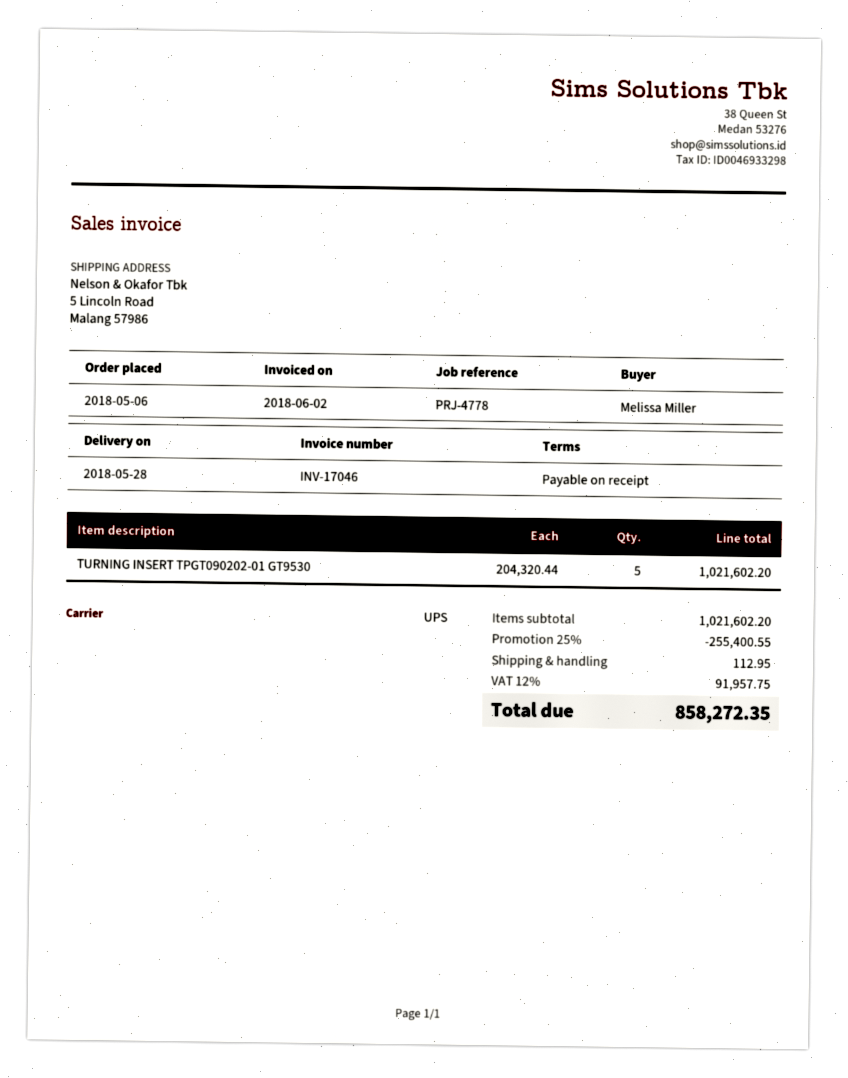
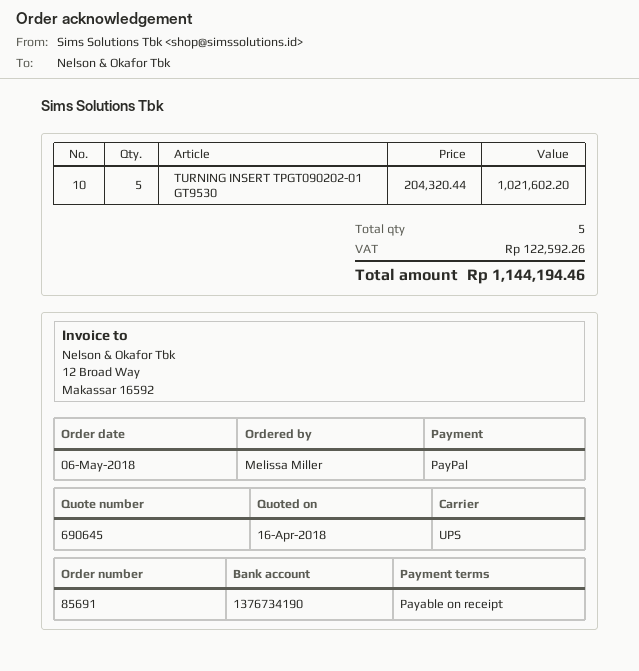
discount: 25% = 255400.55 -> none
shipping: 112.95 -> none
tax: 91957.75 -> 122592.26
total: 858272.35 -> 1144194.46

